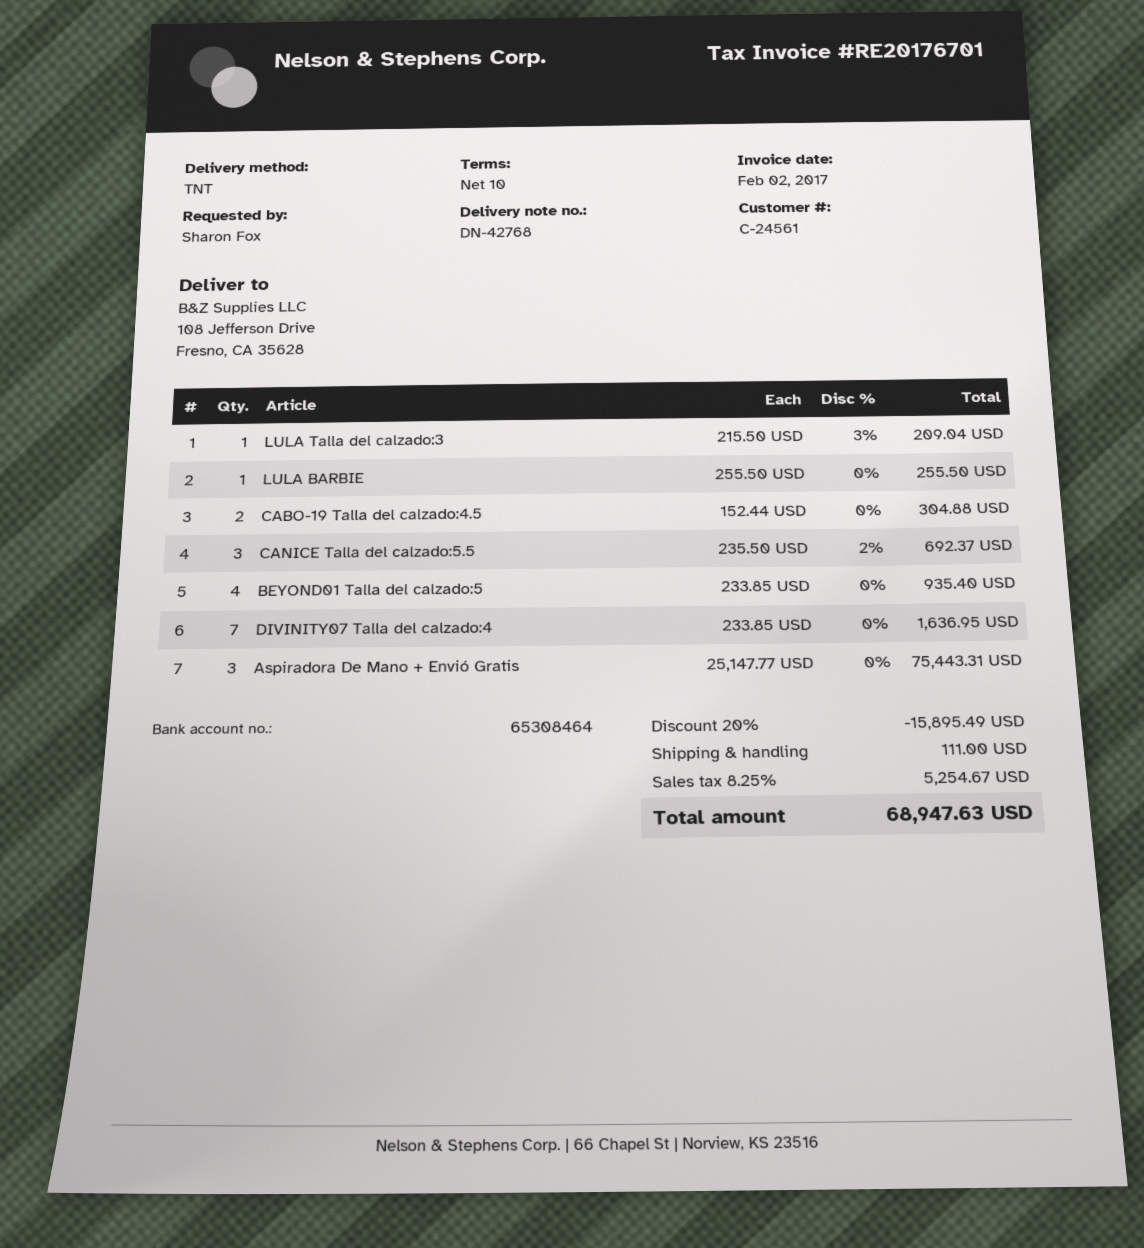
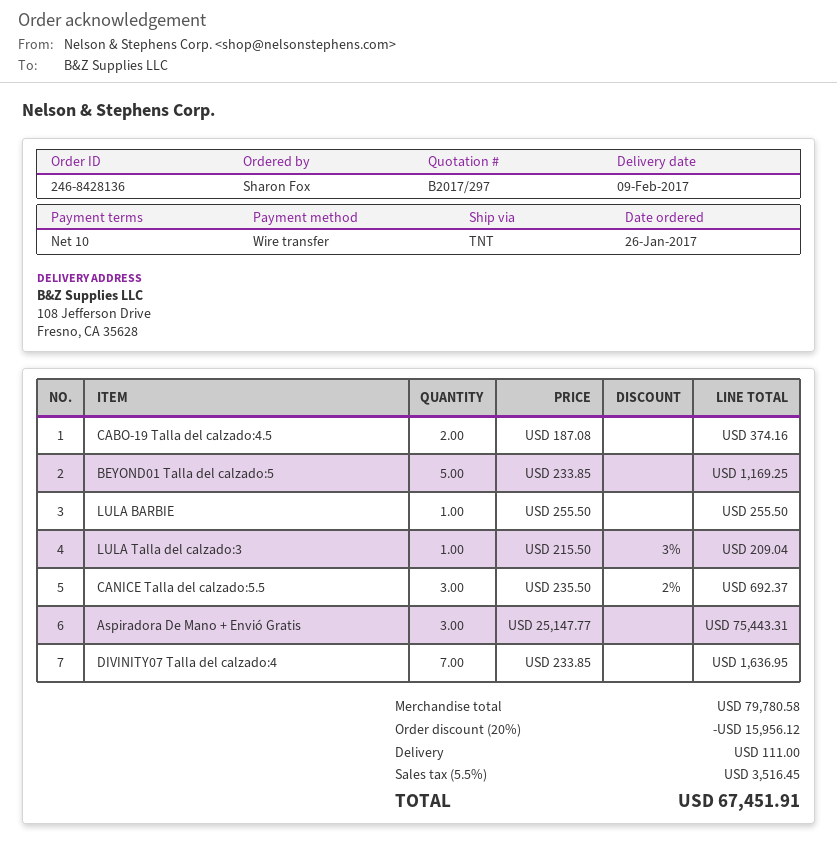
CABO-19 Talla del calzado:4.5: 2 x 152.44 = 304.88 -> 2 x 187.08 = 374.16
BEYOND01 Talla del calzado:5: 4 x 233.85 = 935.40 -> 5 x 233.85 = 1169.25
discount: 20% = 15895.49 -> 20% = 15956.12
tax: 8.25% = 5254.67 -> 5.5% = 3516.45
total: 68947.63 -> 67451.91

